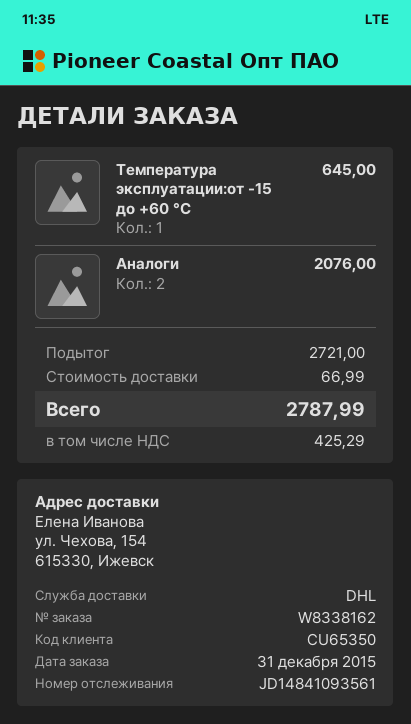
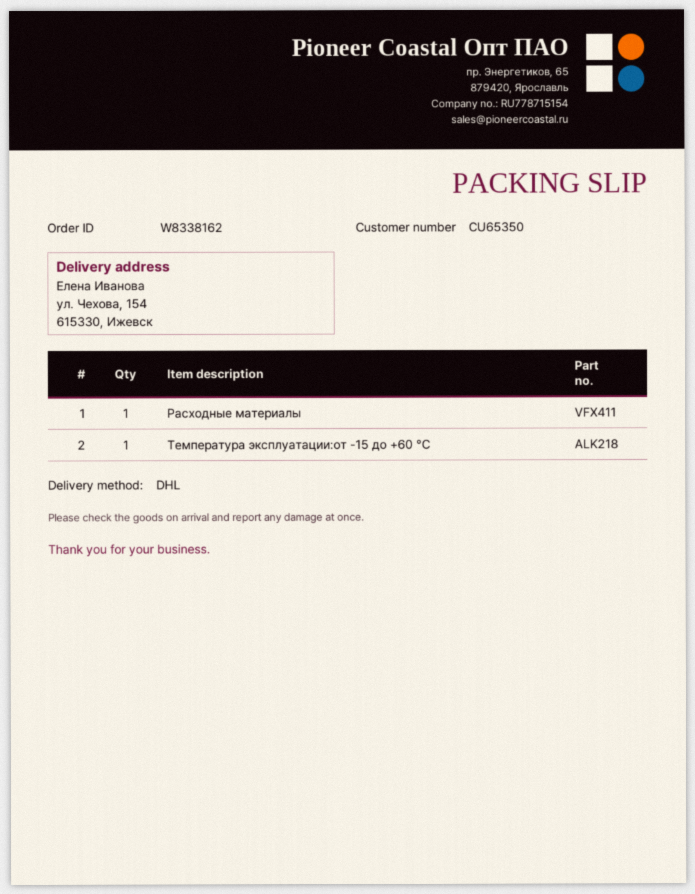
Аналоги: 2 -> none
Расходные материалы: none -> 1

